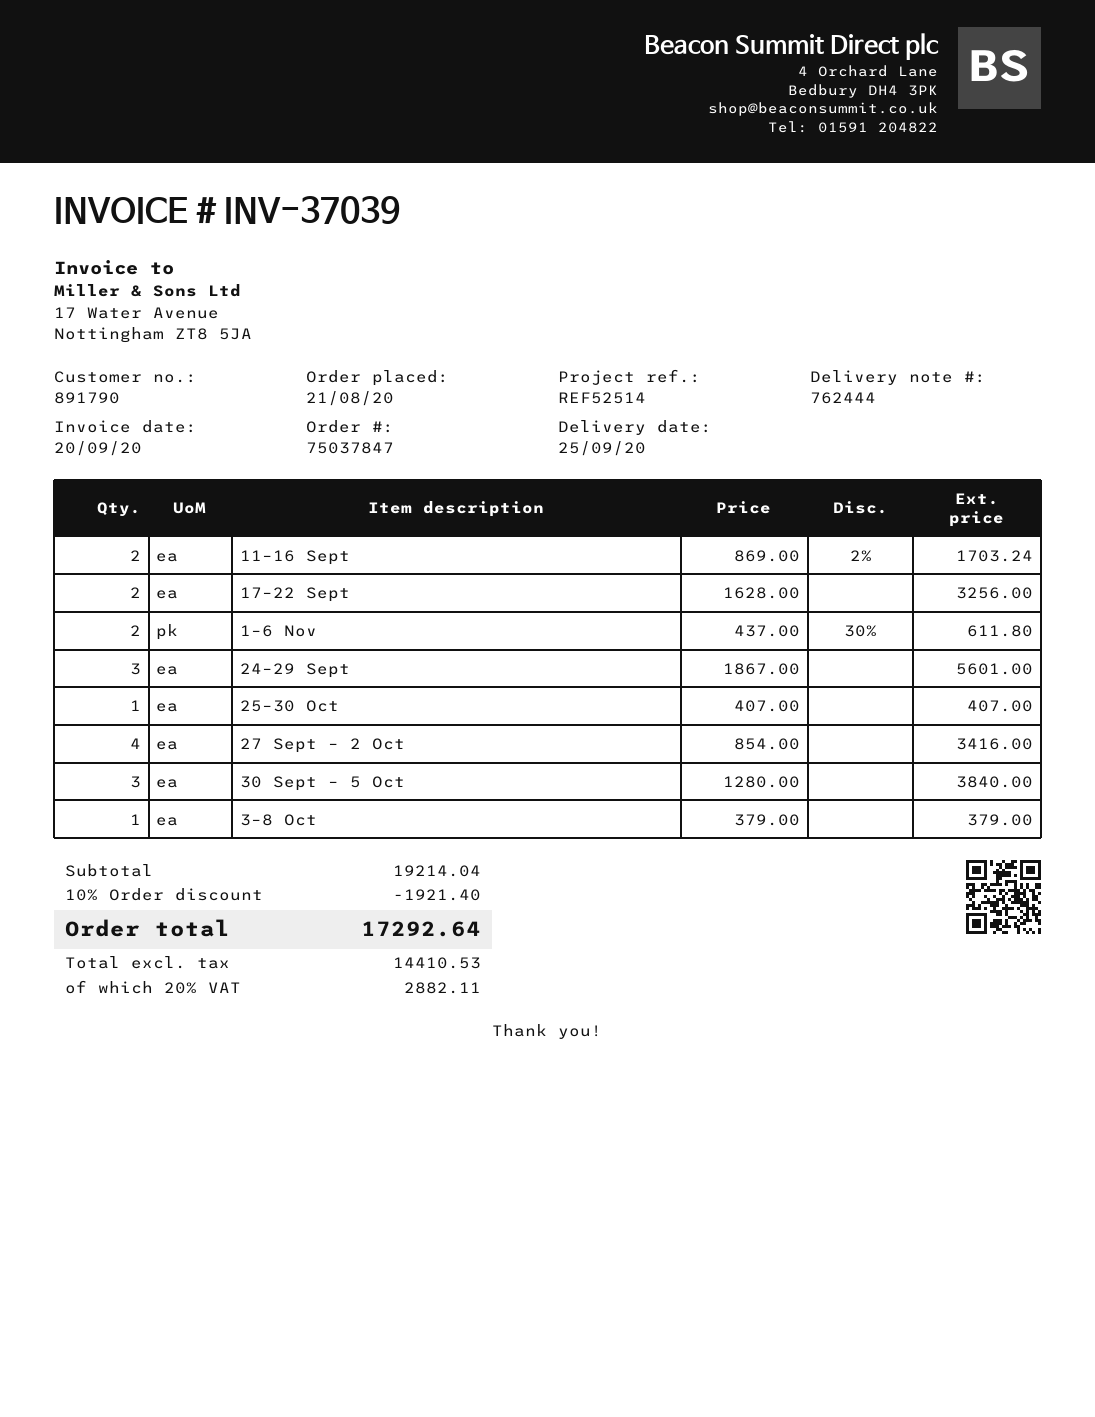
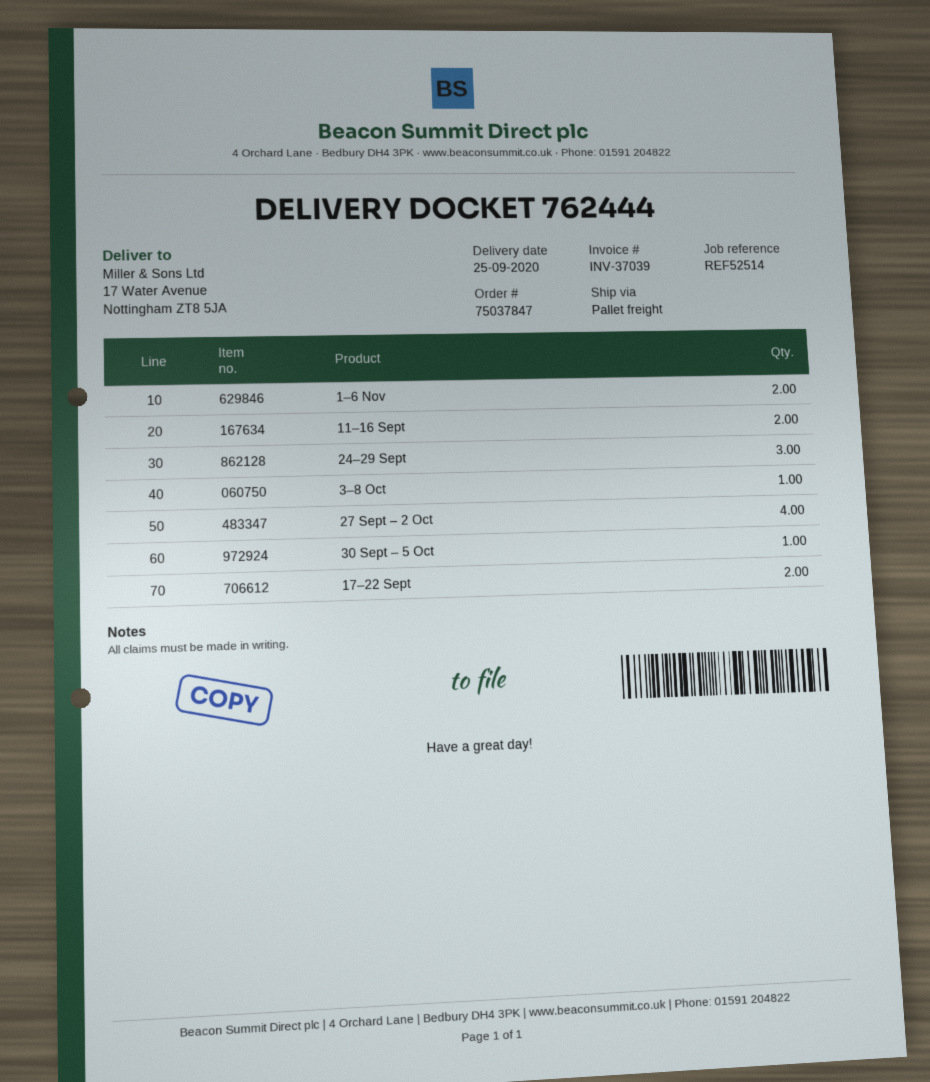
25–30 Oct: 1 -> none
30 Sept – 5 Oct: 3 -> 1

